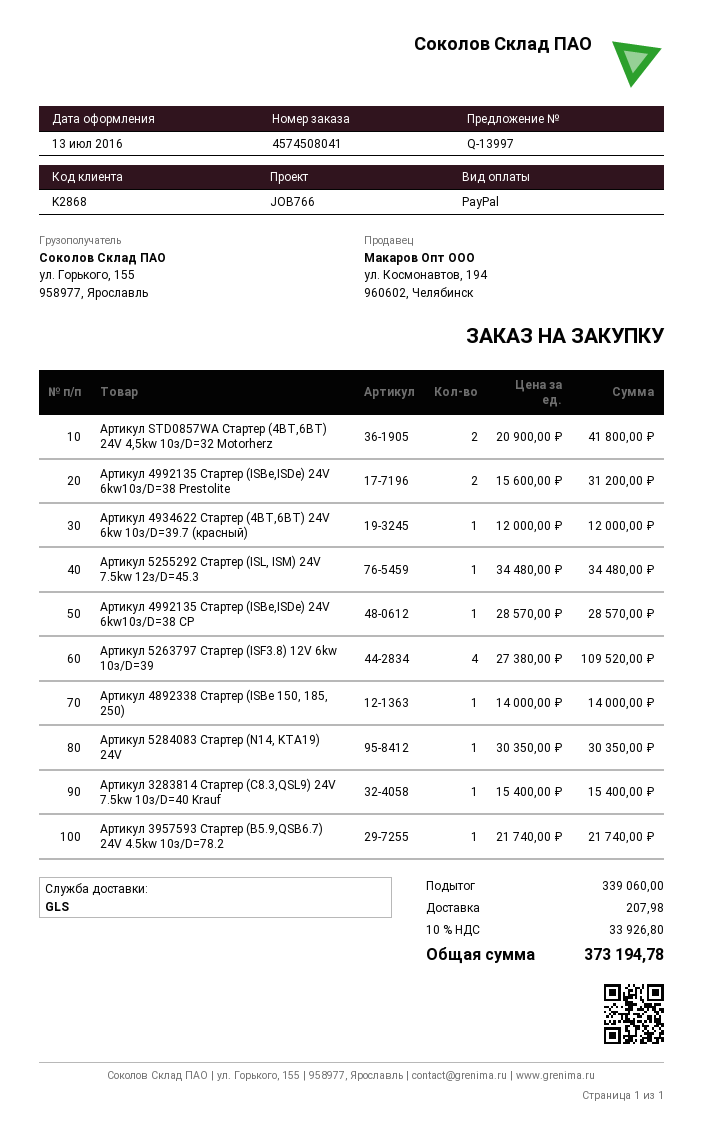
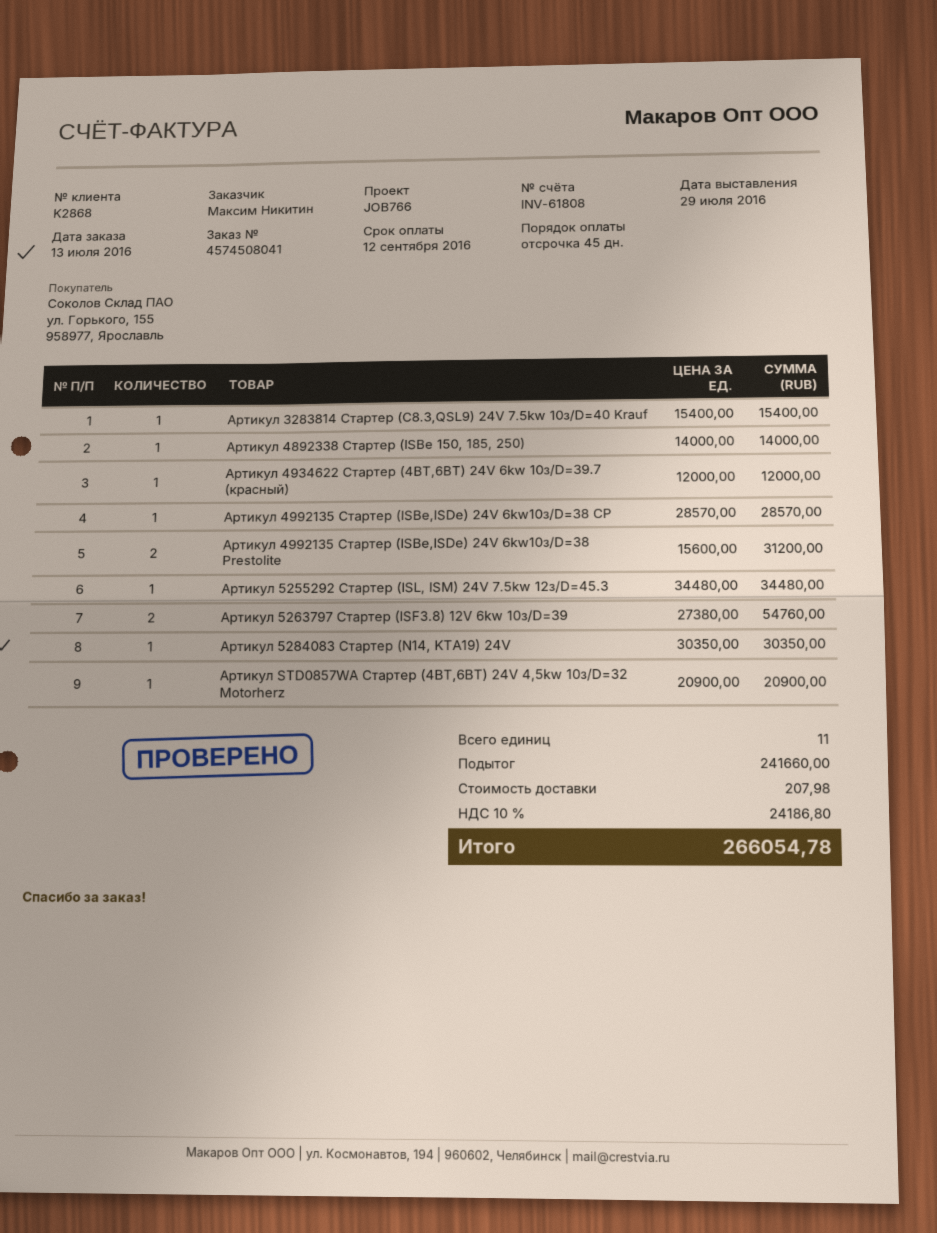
Артикул STD0857WA Стартер (4BT,6BT) 24V 4,5kw 10з/D=32 Motorherz: 2 x 20900.00 = 41800.00 -> 1 x 20900.00 = 20900.00
Артикул 5263797 Стартер (ISF3.8) 12V 6kw 10з/D=39: 4 x 27380.00 = 109520.00 -> 2 x 27380.00 = 54760.00
Артикул 3957593 Стартер (B5.9,QSB6.7) 24V 4.5kw 10з/D=78.2: 1 x 21740.00 = 21740.00 -> none
subtotal: 339060.00 -> 241660.00
tax: 10% = 33926.80 -> 10% = 24186.80
total: 373194.78 -> 266054.78

